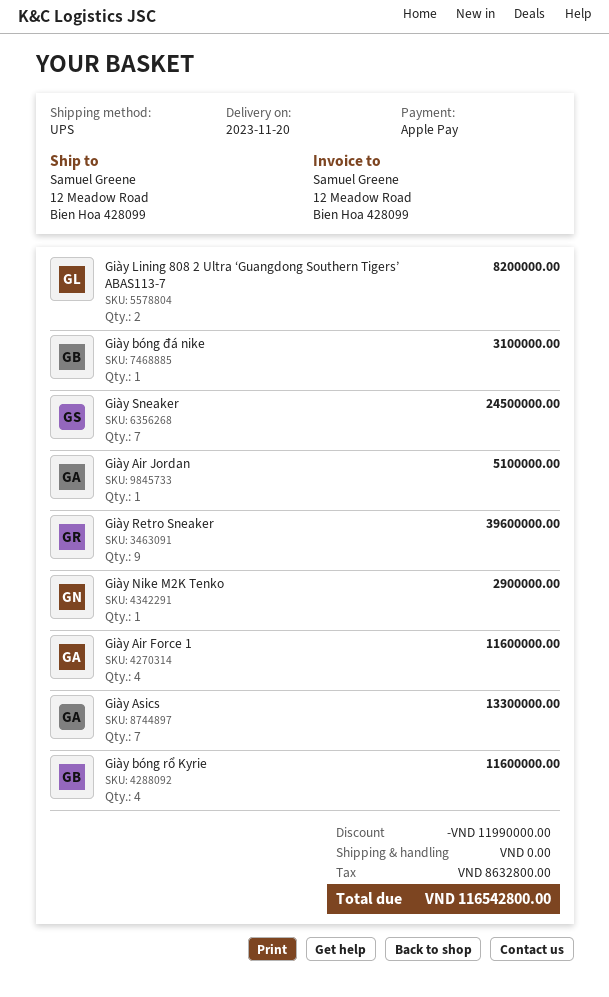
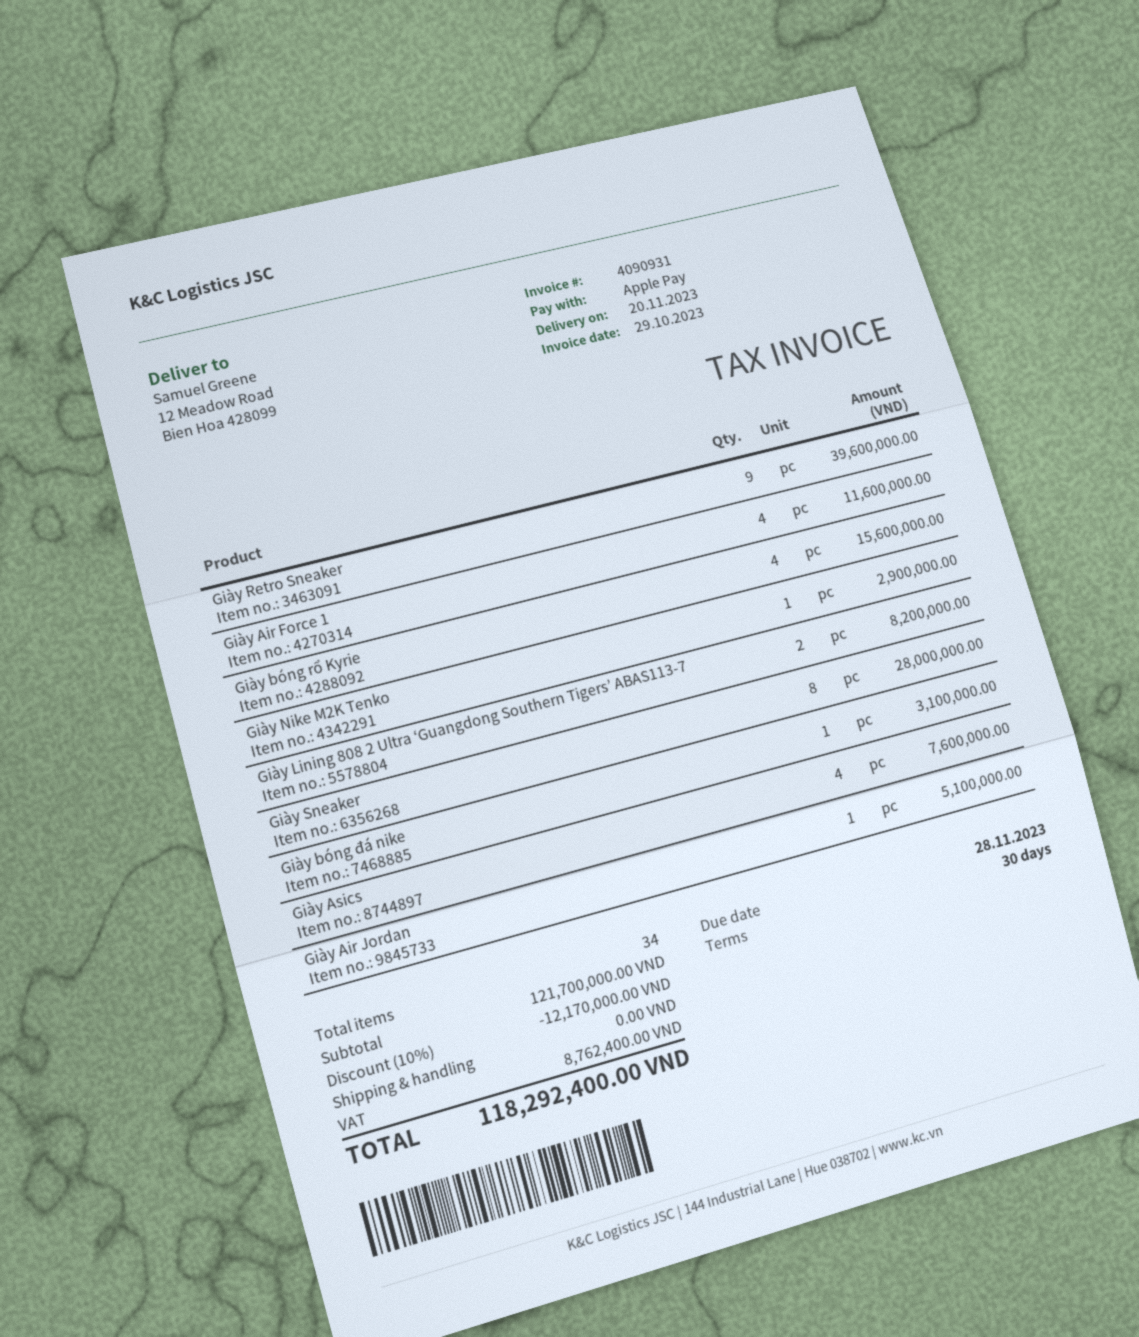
Giày Sneaker: 7 for 24500000.00 -> 8 for 28000000.00
Giày Asics: 7 for 13300000.00 -> 4 for 7600000.00
Giày bóng rổ Kyrie: 4 for 11600000.00 -> 4 for 15600000.00
discount: 11990000.00 -> 12170000.00
tax: 8632800.00 -> 8762400.00
total: 116542800.00 -> 118292400.00

